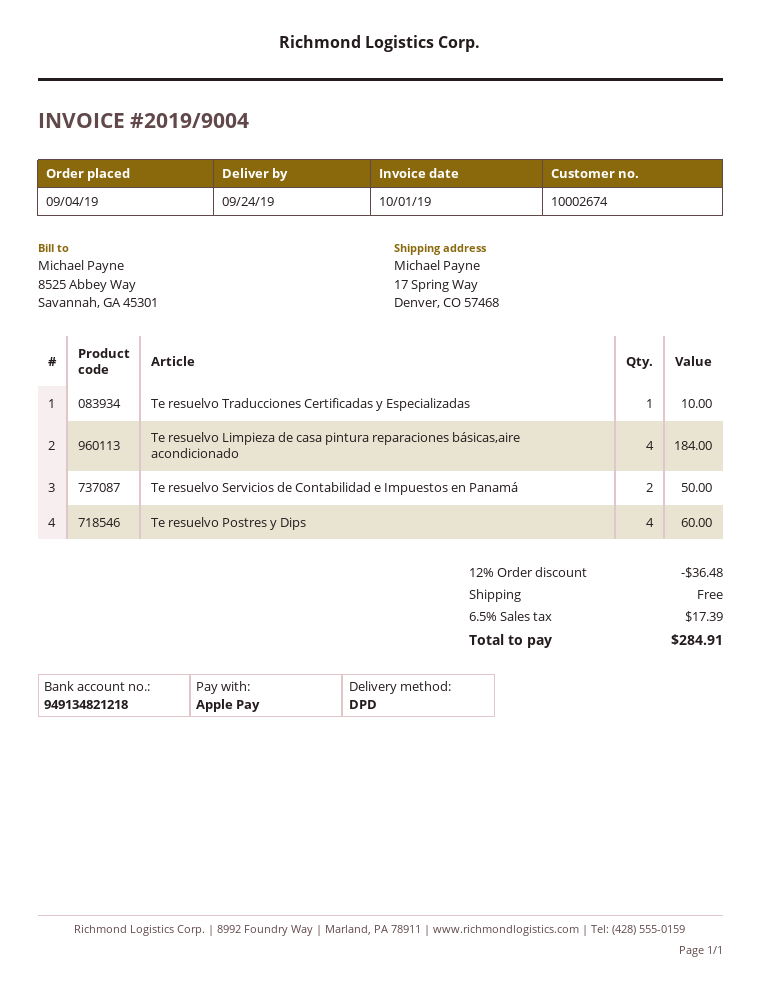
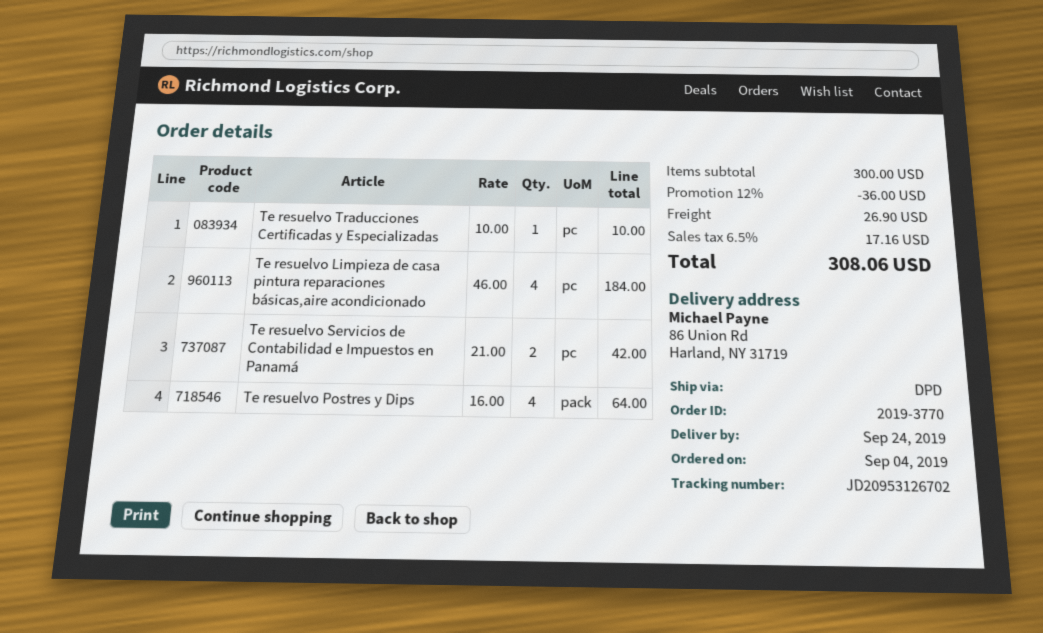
ship to: 17 Spring Way, Denver, CO 57468 -> 86 Union Rd, Harland, NY 31719
Te resuelvo Servicios de Contabilidad e Impuestos en Panamá: 2 for 50.00 -> 2 for 42.00
Te resuelvo Postres y Dips: 4 for 60.00 -> 4 for 64.00
discount: 12% = 36.48 -> 12% = 36.00
shipping: 0.00 -> 26.90
tax: 6.5% = 17.39 -> 6.5% = 17.16
total: 284.91 -> 308.06

